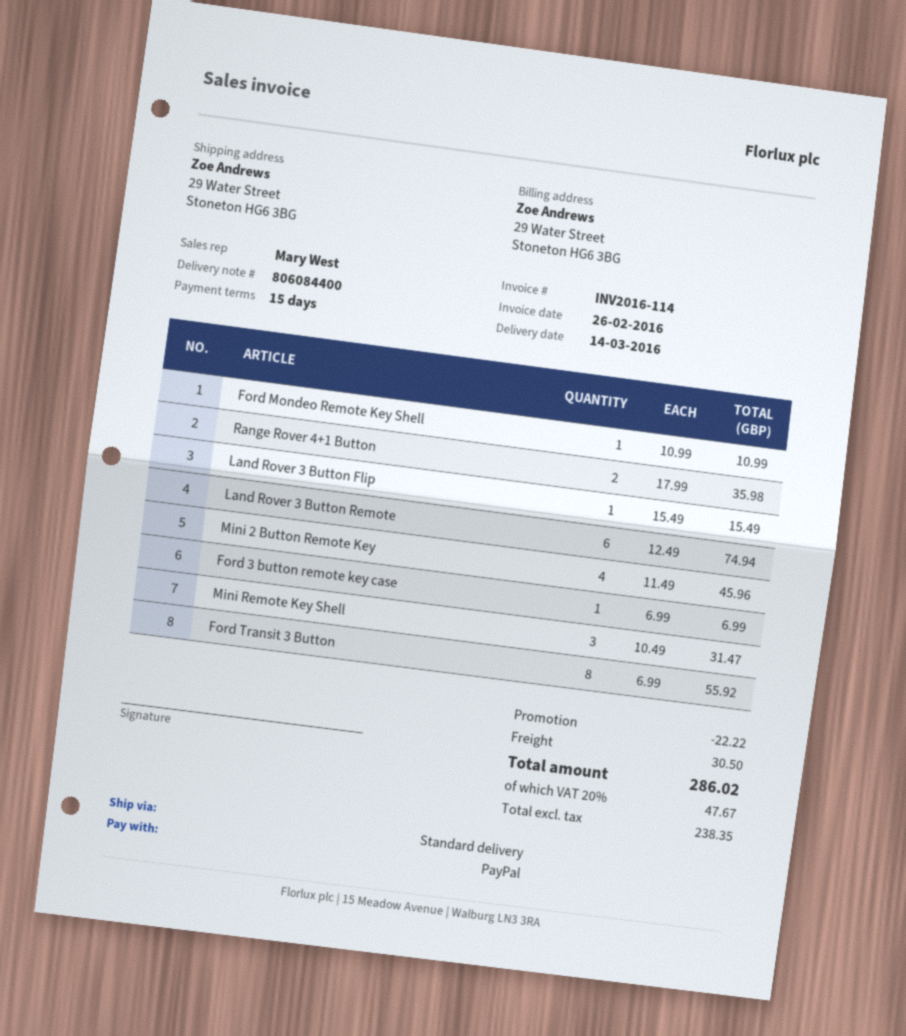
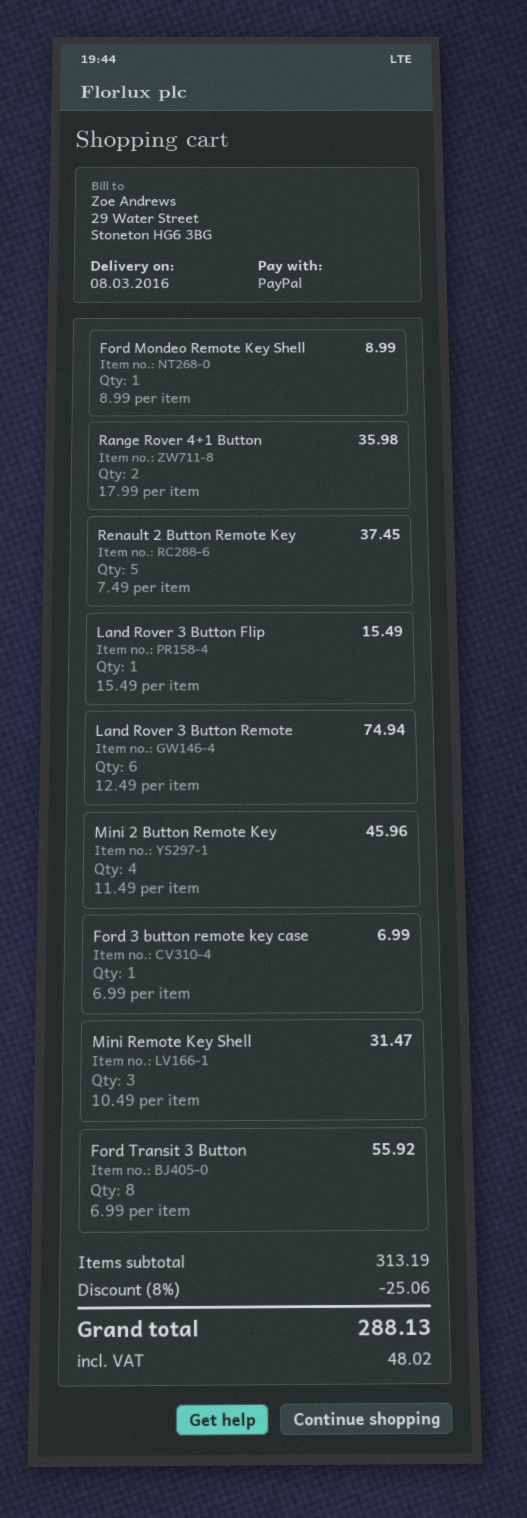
delivery date: 2016-03-14 -> 2016-03-08
Ford Mondeo Remote Key Shell: 1 x 10.99 = 10.99 -> 1 x 8.99 = 8.99
Renault 2 Button Remote Key: none -> 5 x 7.49 = 37.45
discount: 22.22 -> 25.06
shipping: 30.50 -> none
tax: 47.67 -> 48.02
total: 286.02 -> 288.13

